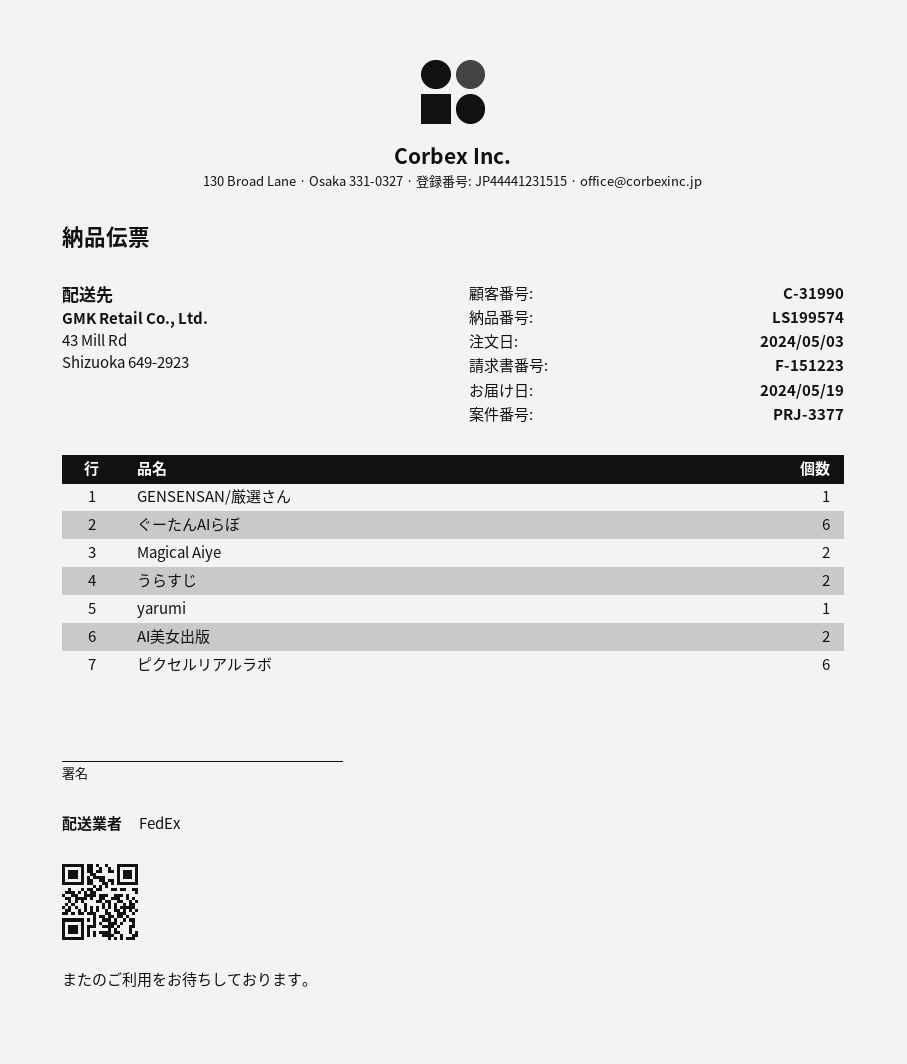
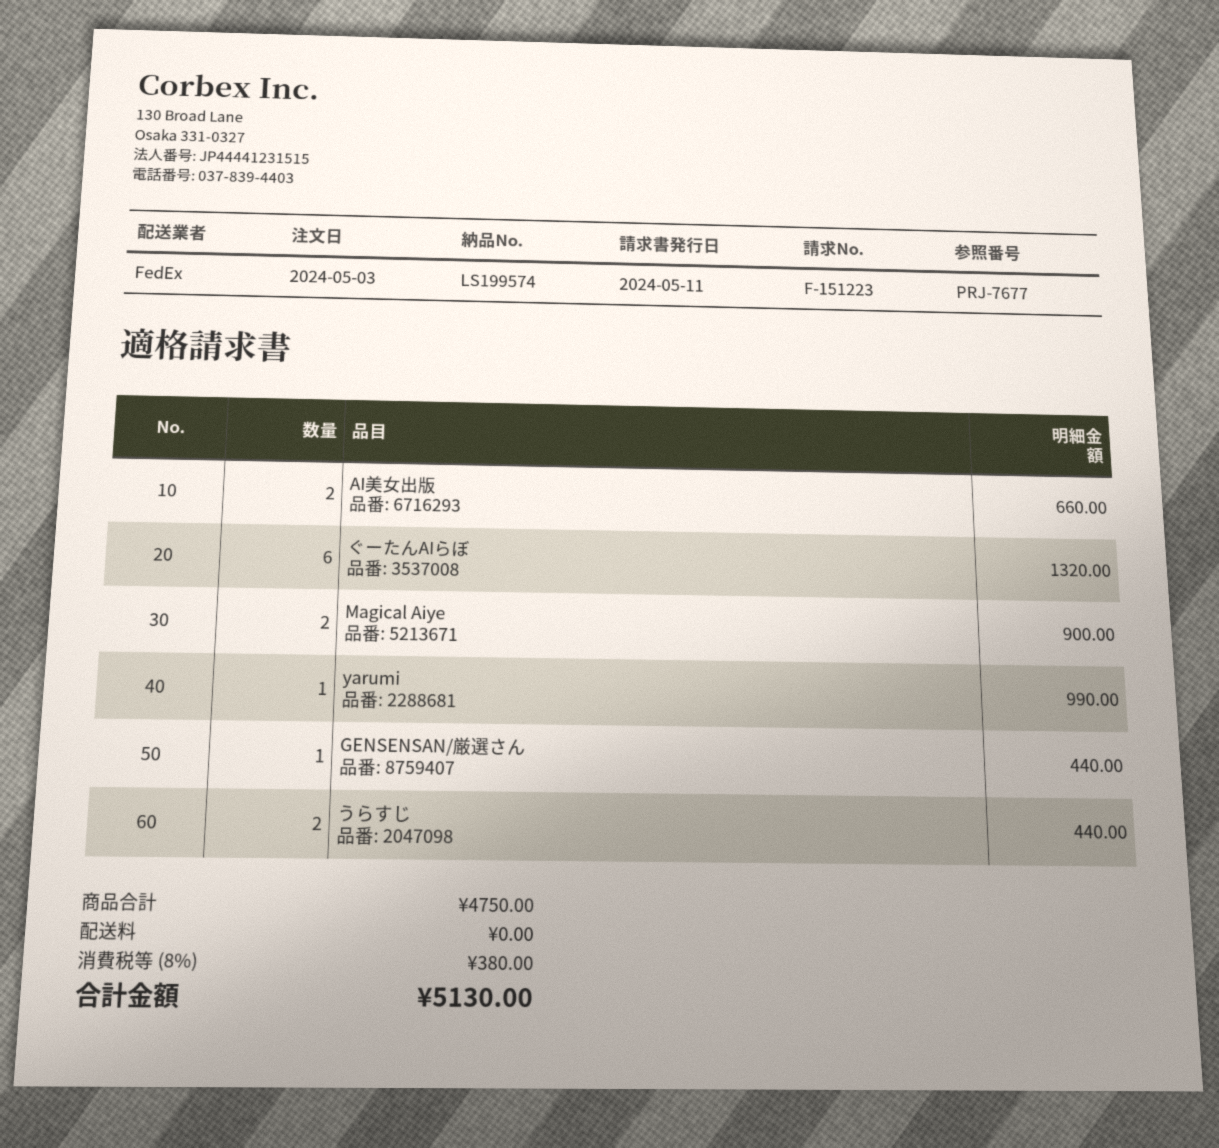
reference: PRJ-3377 -> PRJ-7677
ピクセルリアルラボ: 6 -> none

